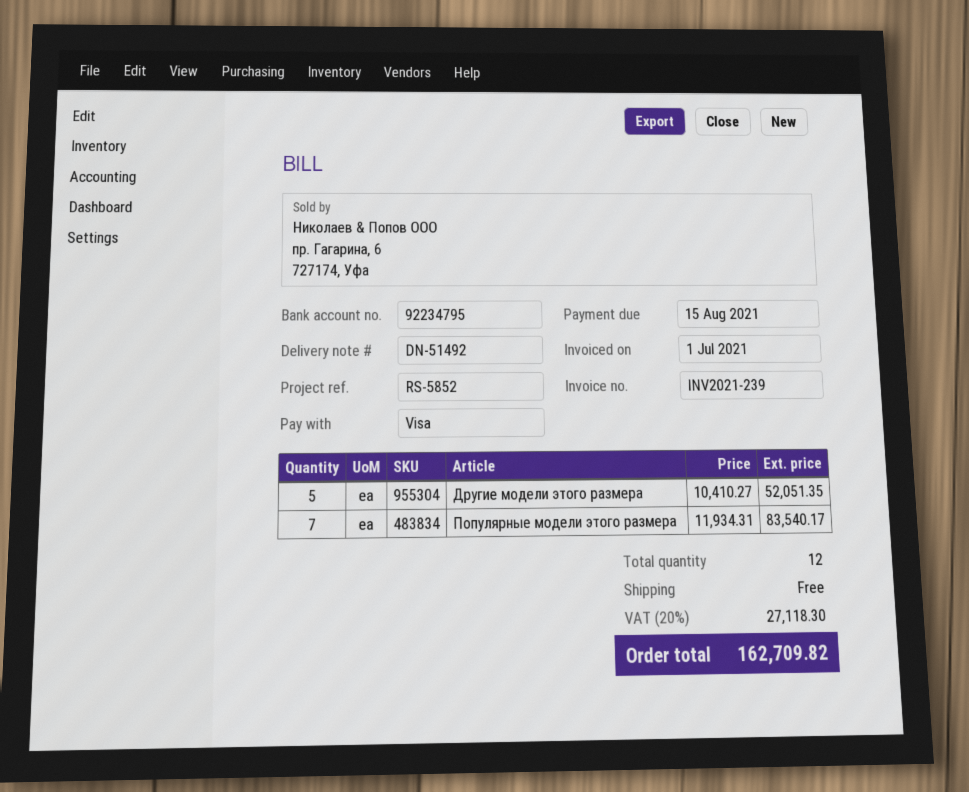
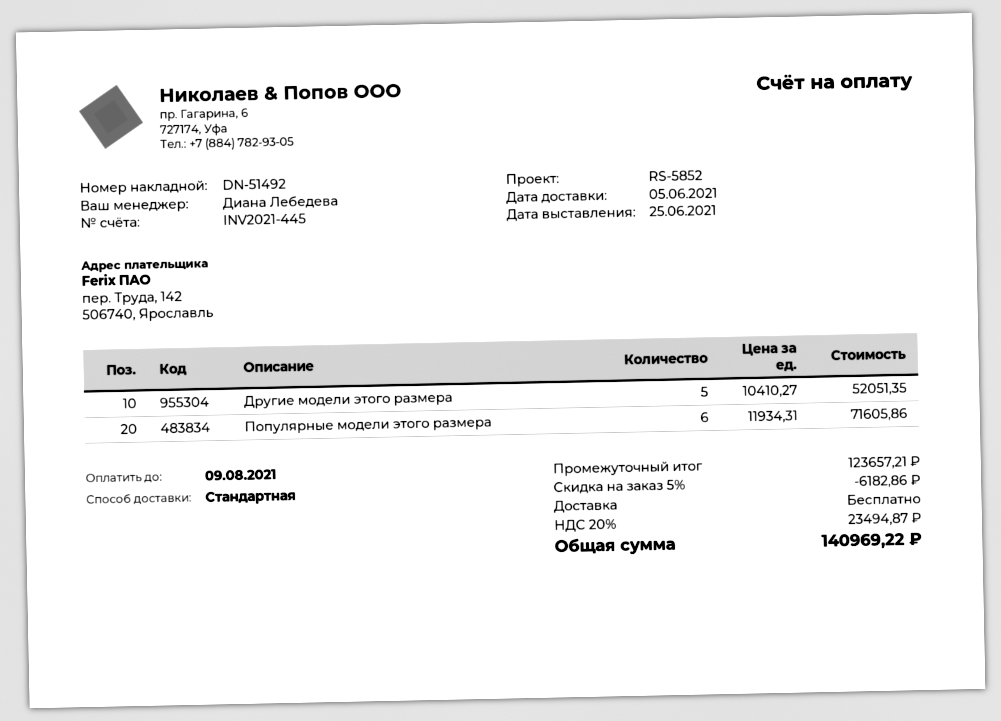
invoice number: INV2021-239 -> INV2021-445
invoice date: 2021-07-01 -> 2021-06-25
due date: 2021-08-15 -> 2021-08-09
Популярные модели этого размера: 7 x 11934.31 = 83540.17 -> 6 x 11934.31 = 71605.86
discount: none -> 5% = 6182.86
tax: 20% = 27118.30 -> 20% = 23494.87
total: 162709.82 -> 140969.22

